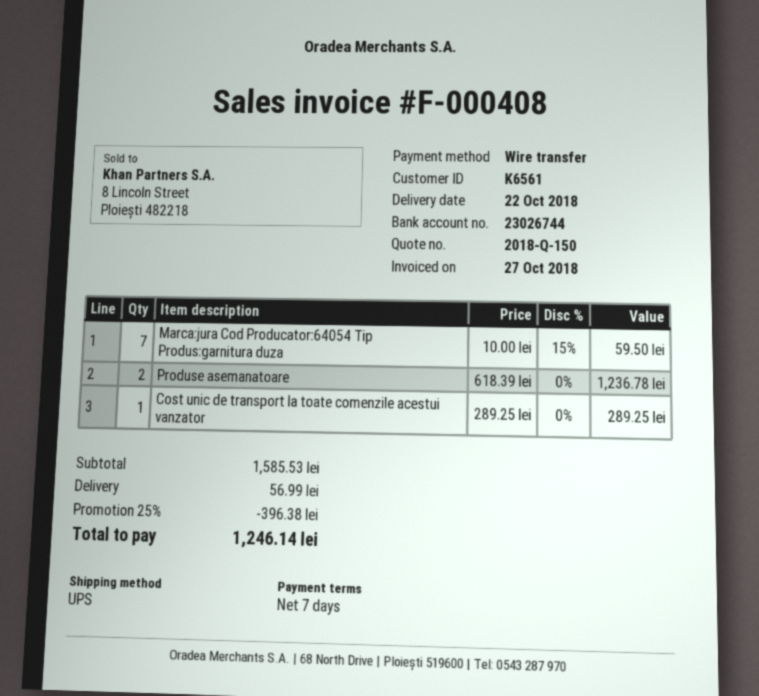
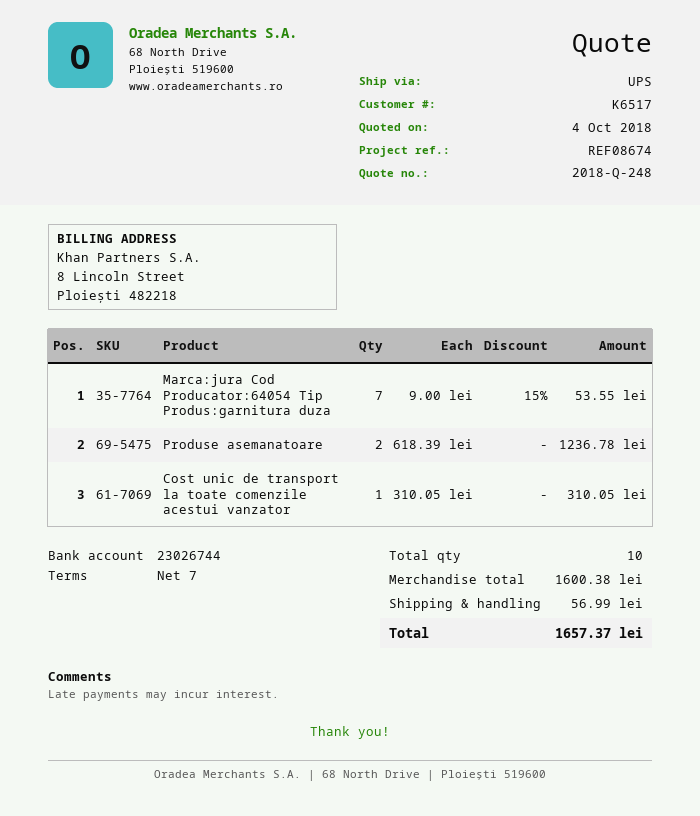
quote number: 2018-Q-150 -> 2018-Q-248
customer number: K6561 -> K6517
Marca:jura Cod Producator:64054 Tip Produs:garnitura duza: 7 x 10.00 - 15% = 59.50 -> 7 x 9.00 - 15% = 53.55
Cost unic de transport la toate comenzile acestui vanzator: 1 x 289.25 = 289.25 -> 1 x 310.05 = 310.05
subtotal: 1585.53 -> 1600.38
discount: 25% = 396.38 -> none
total: 1246.14 -> 1657.37

